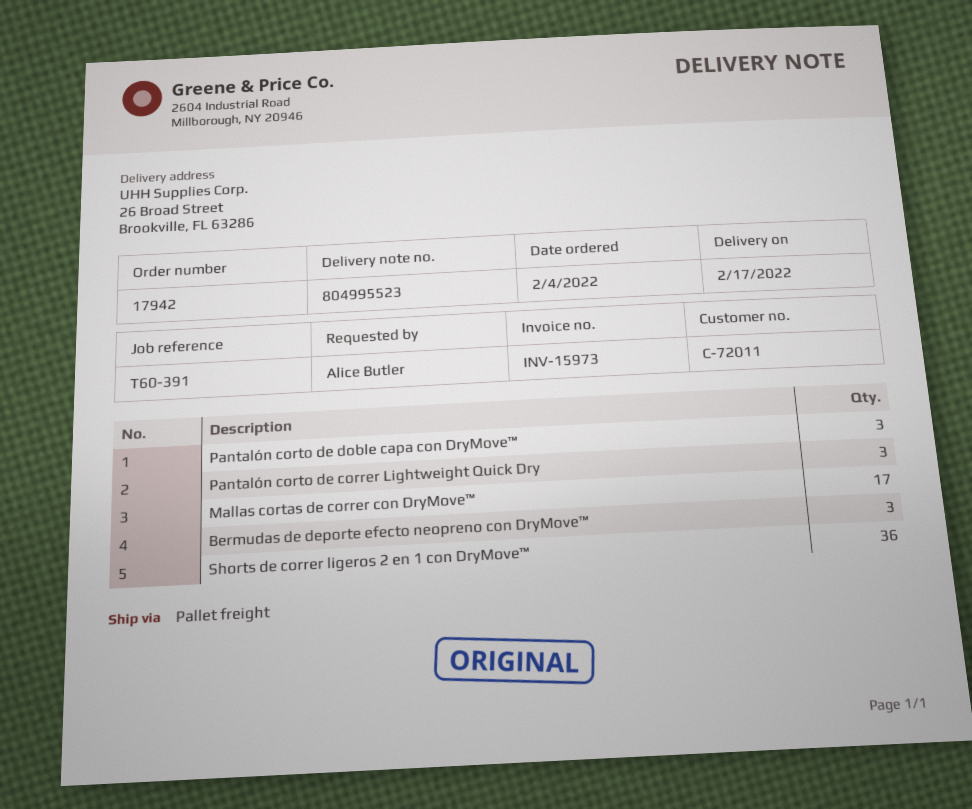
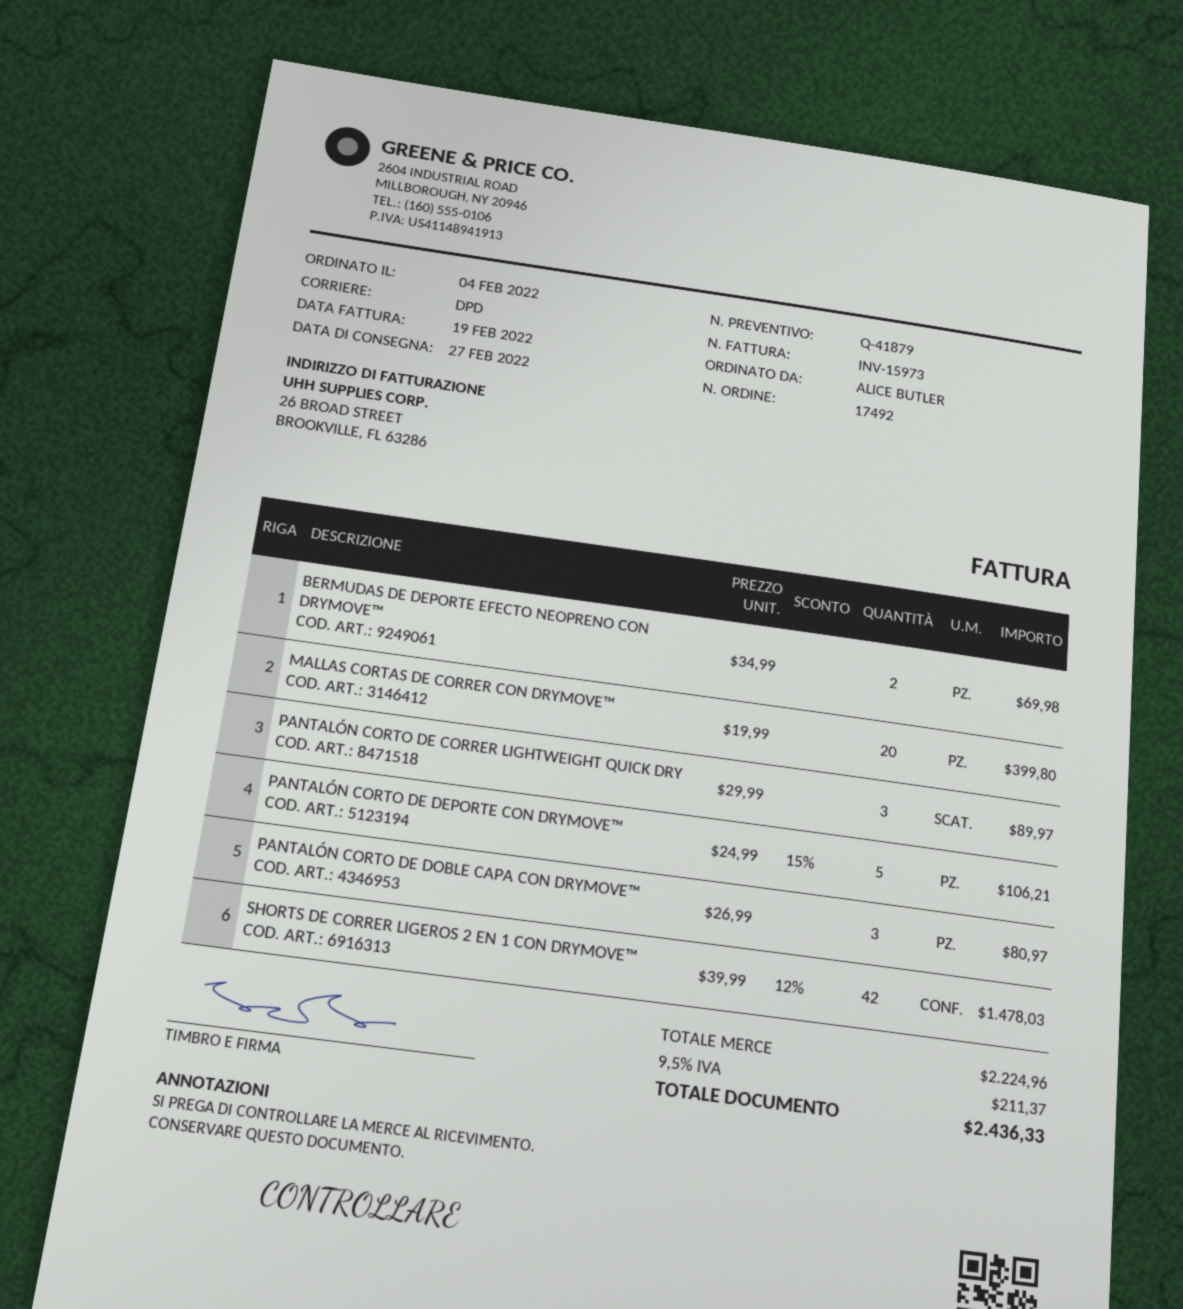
order number: 17942 -> 17492
delivery date: 2022-02-17 -> 2022-02-27
shipping method: pallet freight -> DPD
Mallas cortas de correr con DryMove™: 17 -> 20
Bermudas de deporte efecto neopreno con DryMove™: 3 -> 2
Shorts de correr ligeros 2 en 1 con DryMove™: 36 -> 42
PANTALÓN CORTO DE DEPORTE CON DRYMOVE™: none -> 5

